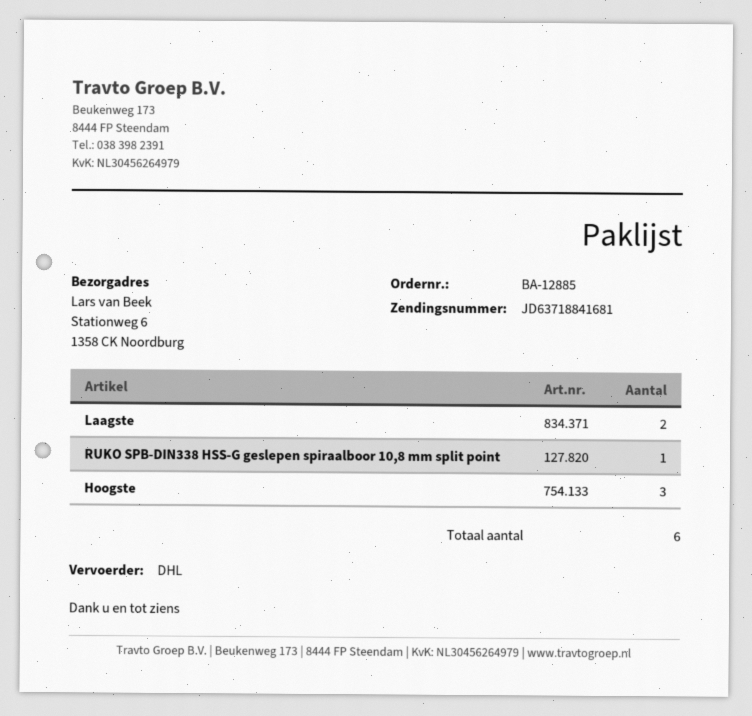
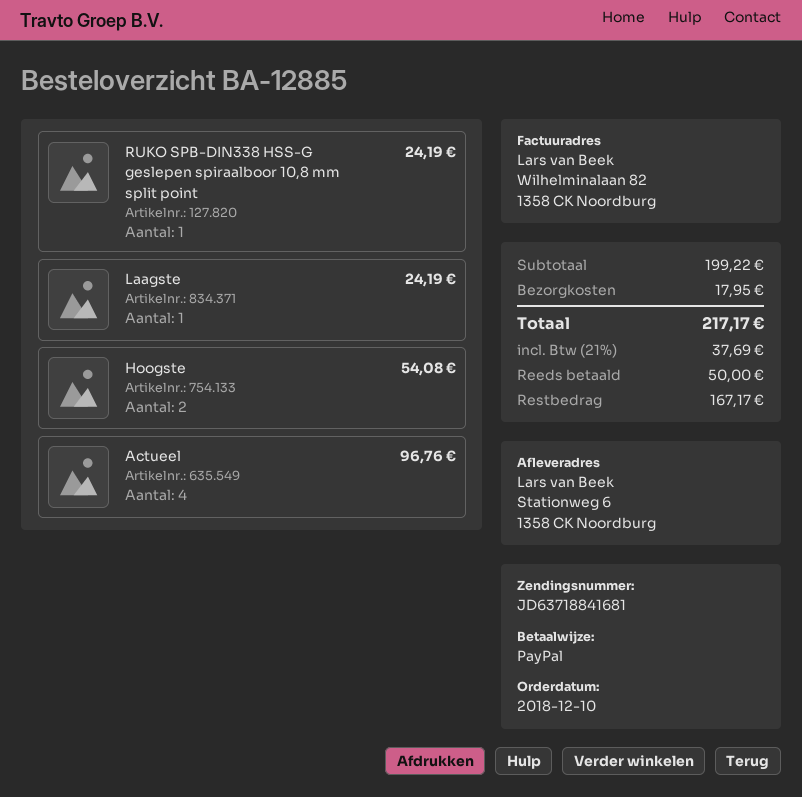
Laagste: 2 -> 1
Hoogste: 3 -> 2
Actueel: none -> 4

